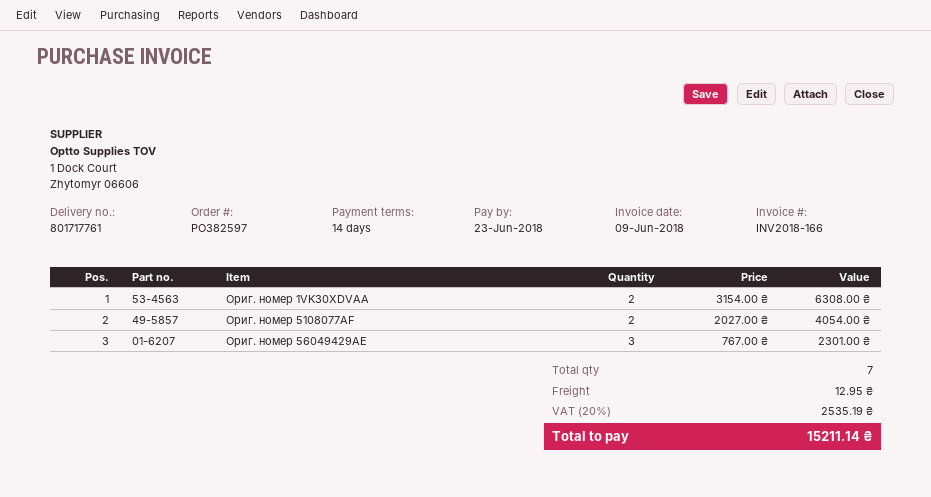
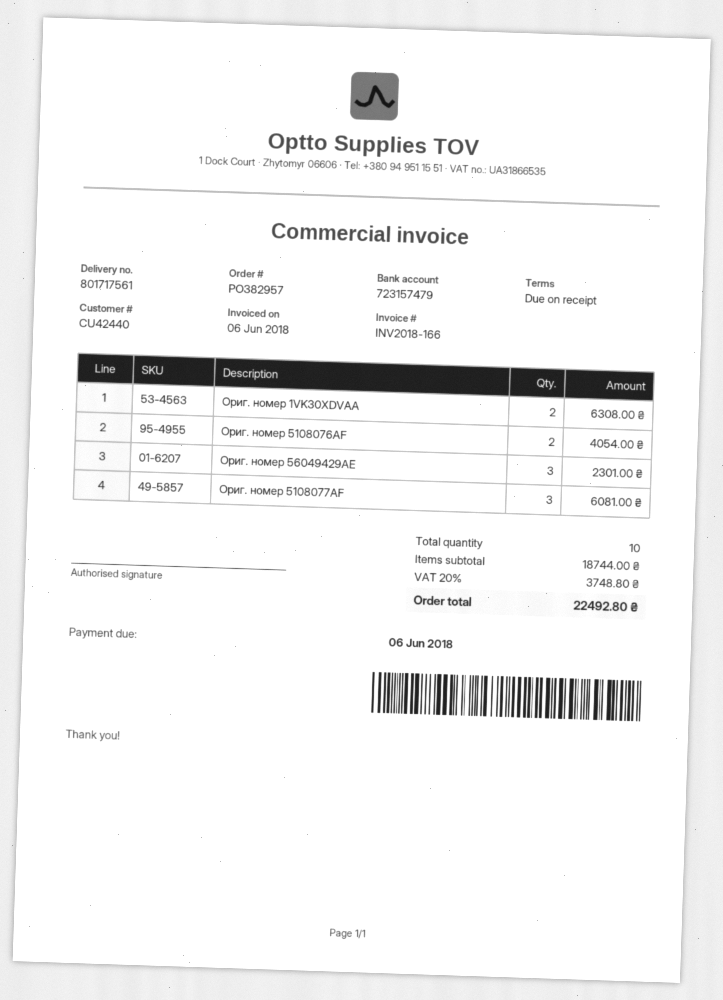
order number: PO382597 -> PO382957
delivery note number: 801717761 -> 801717561
invoice date: 2018-06-09 -> 2018-06-06
payment terms: 14 days -> on receipt
due date: 2018-06-23 -> 2018-06-06
Ориг. номер 5108077AF: 2 for 4054.00 -> 3 for 6081.00
Ориг. номер 5108076AF: none -> 2 for 4054.00
total quantity: 7 -> 10
shipping: 12.95 -> none
tax: 20% = 2535.19 -> 20% = 3748.80
total: 15211.14 -> 22492.80

